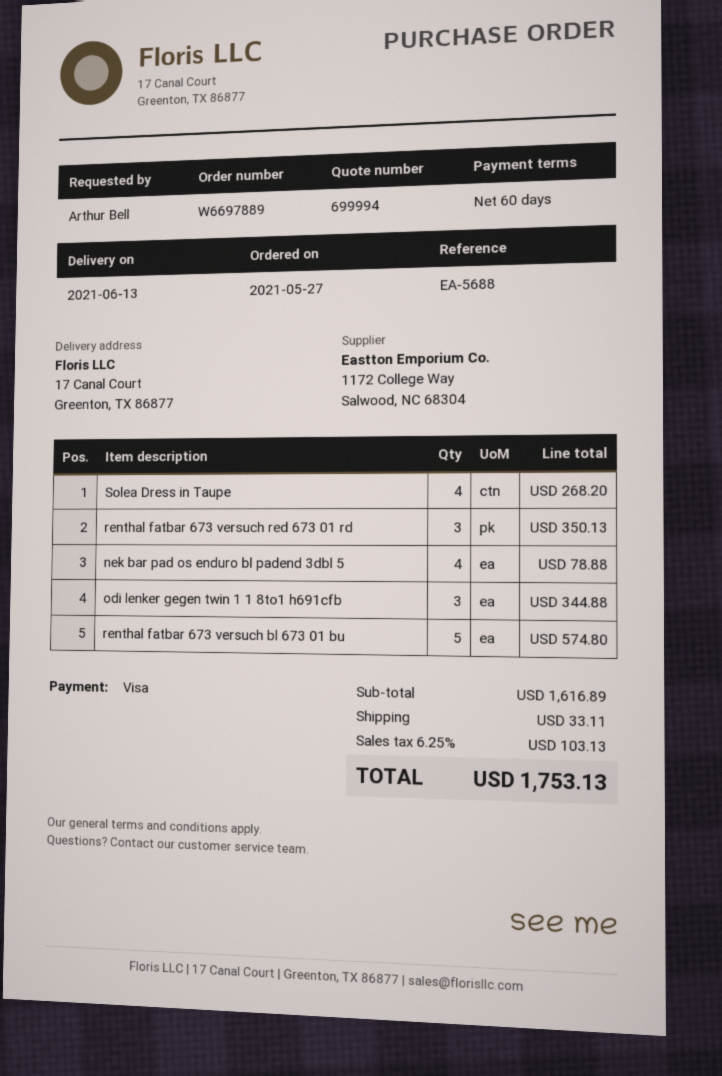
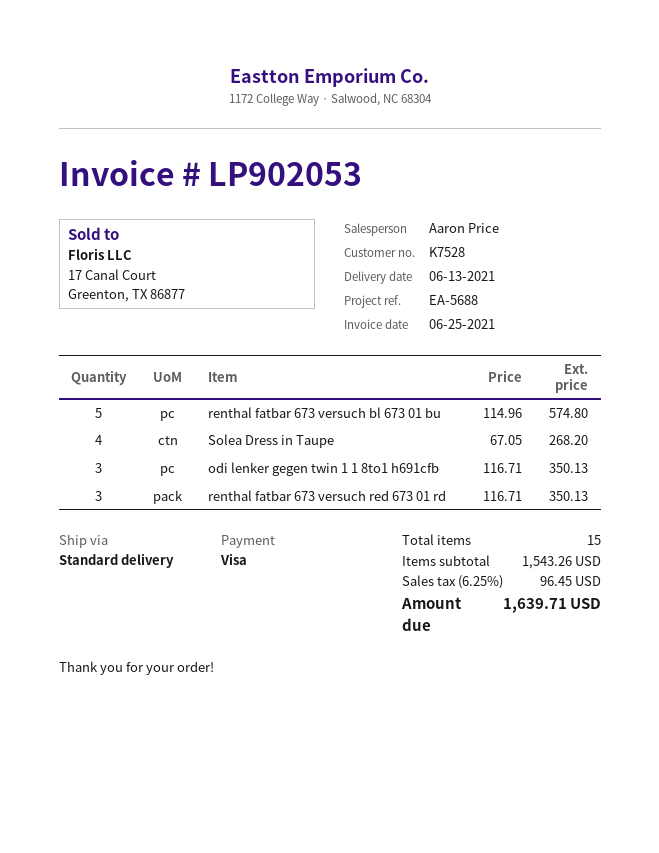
nek bar pad os enduro bl padend 3dbl 5: 4 for 78.88 -> none
odi lenker gegen twin 1 1 8to1 h691cfb: 3 for 344.88 -> 3 for 350.13
subtotal: 1616.89 -> 1543.26
shipping: 33.11 -> none
tax: 6.25% = 103.13 -> 6.25% = 96.45
total: 1753.13 -> 1639.71

